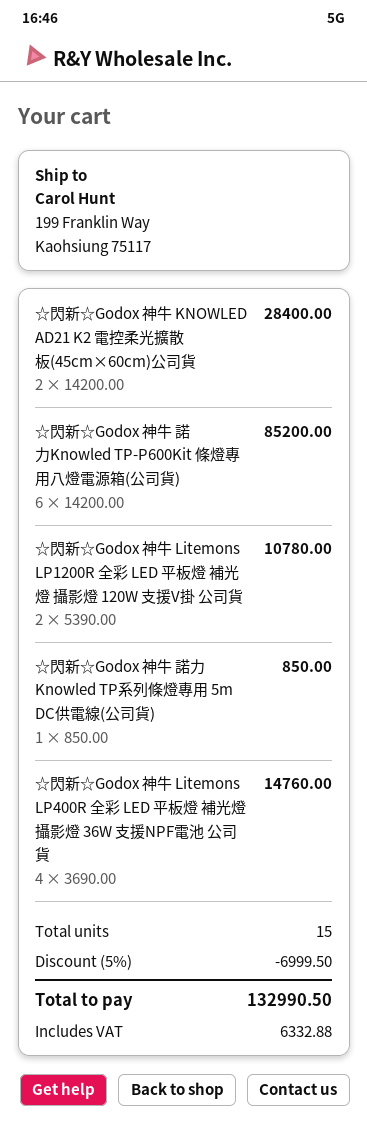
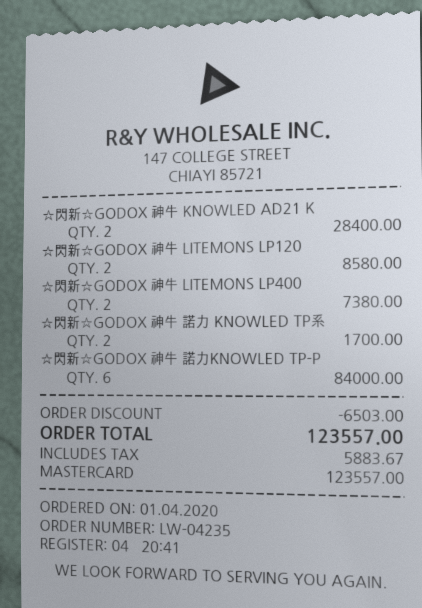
☆閃新☆Godox 神牛 諾力Knowled TP-P600Kit 條燈專用八燈電源箱(公司貨): 6 for 85200.00 -> 6 for 84000.00
☆閃新☆Godox 神牛 Litemons LP1200R 全彩 LED 平板燈 補光燈 攝影燈 120W 支援V掛 公司貨: 2 for 10780.00 -> 2 for 8580.00
☆閃新☆Godox 神牛 諾力 Knowled TP系列條燈專用 5m DC供電線(公司貨): 1 for 850.00 -> 2 for 1700.00
☆閃新☆Godox 神牛 Litemons LP400R 全彩 LED 平板燈 補光燈 攝影燈 36W 支援NPF電池 公司貨: 4 for 14760.00 -> 2 for 7380.00
discount: 6999.50 -> 6503.00
tax: 6332.88 -> 5883.67
total: 132990.50 -> 123557.00

